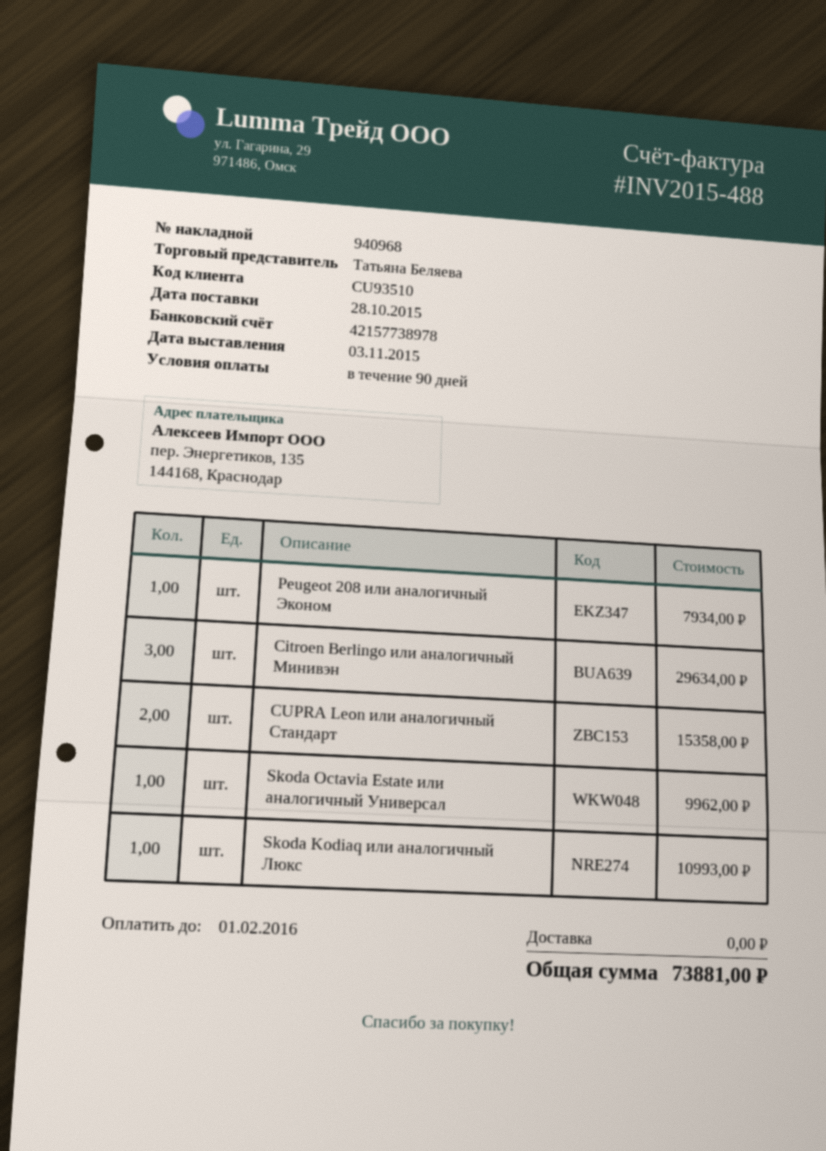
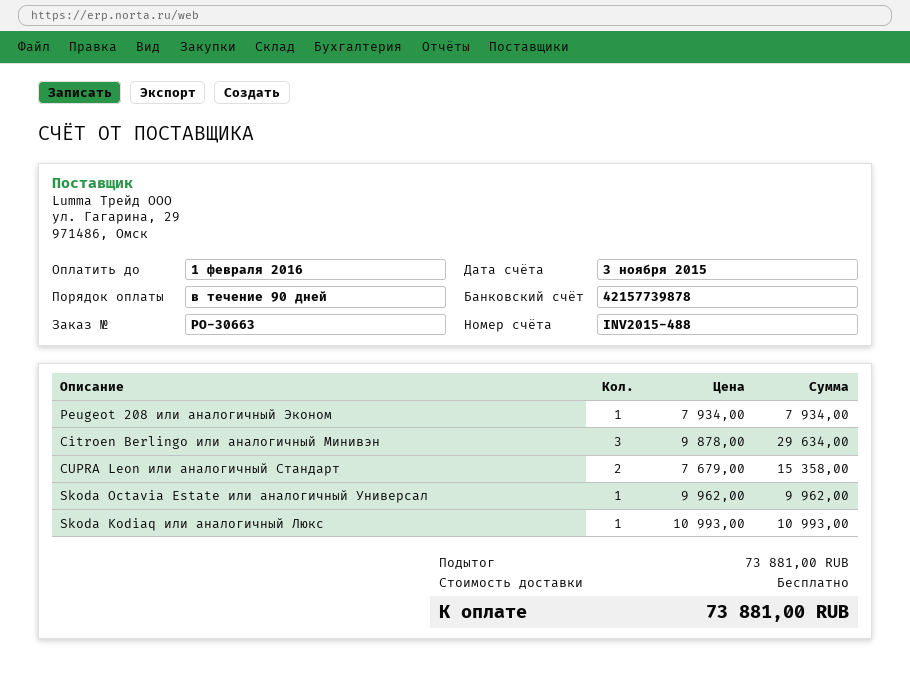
bank account: 42157738978 -> 42157739878

